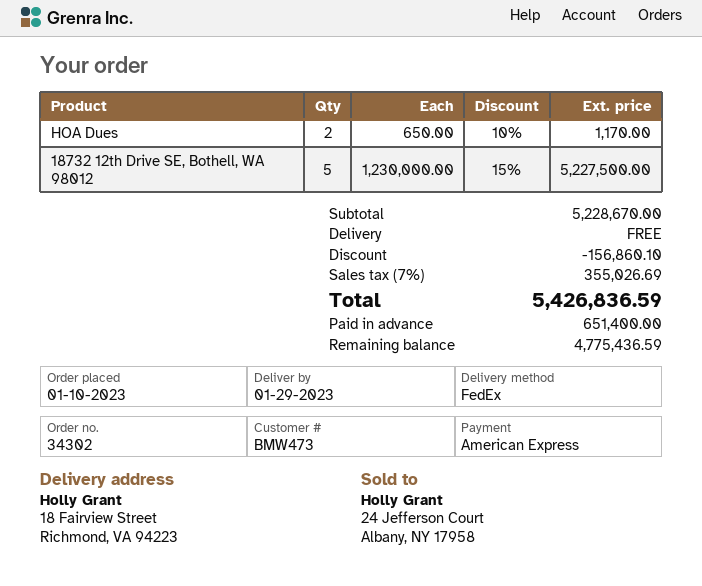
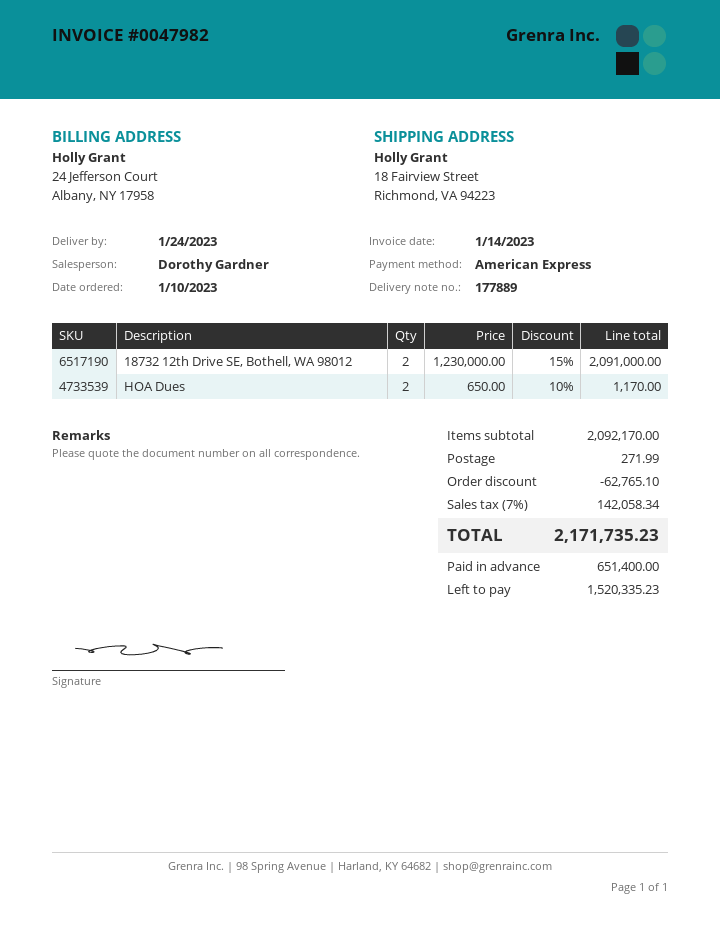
delivery date: 2023-01-29 -> 2023-01-24
18732 12th Drive SE, Bothell, WA 98012: 5 x 1230000.00 - 15% = 5227500.00 -> 2 x 1230000.00 - 15% = 2091000.00
subtotal: 5228670.00 -> 2092170.00
discount: 156860.10 -> 62765.10
shipping: 0.00 -> 271.99
tax: 7% = 355026.69 -> 7% = 142058.34
total: 5426836.59 -> 2171735.23
balance: 4775436.59 -> 1520335.23

